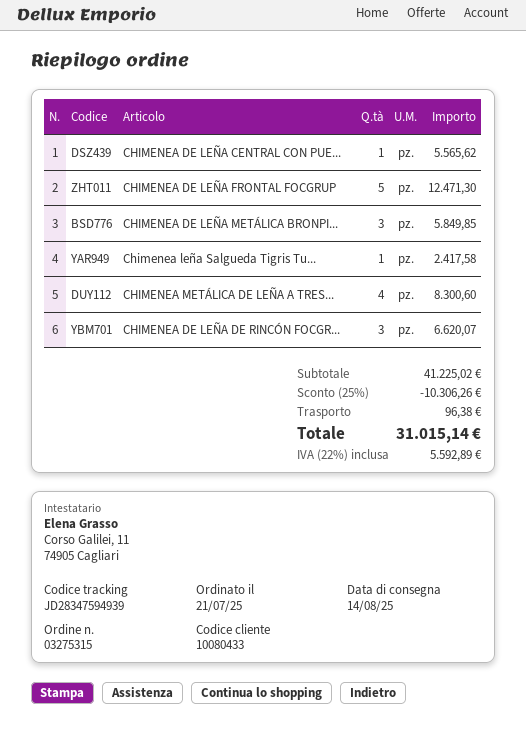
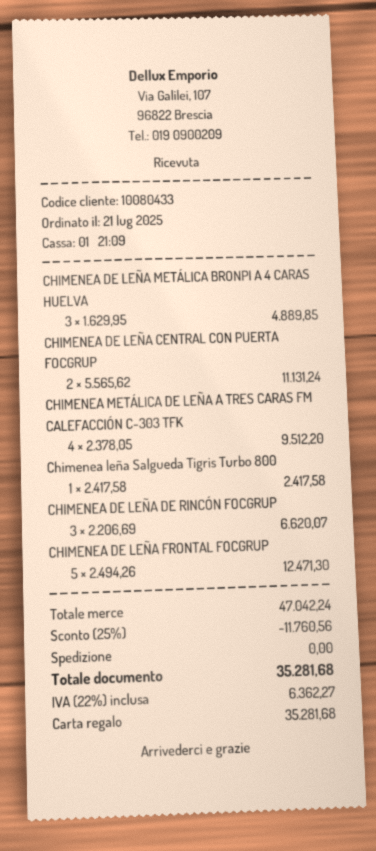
CHIMENEA DE LEÑA CENTRAL CON PUE...: 1 for 5565.62 -> 2 for 11131.24
CHIMENEA DE LEÑA METÁLICA BRONPI...: 3 for 5849.85 -> 3 for 4889.85
CHIMENEA METÁLICA DE LEÑA A TRES...: 4 for 8300.60 -> 4 for 9512.20
subtotal: 41225.02 -> 47042.24
discount: 25% = 10306.26 -> 25% = 11760.56
shipping: 96.38 -> 0.00
tax: 22% = 5592.89 -> 22% = 6362.27
total: 31015.14 -> 35281.68

